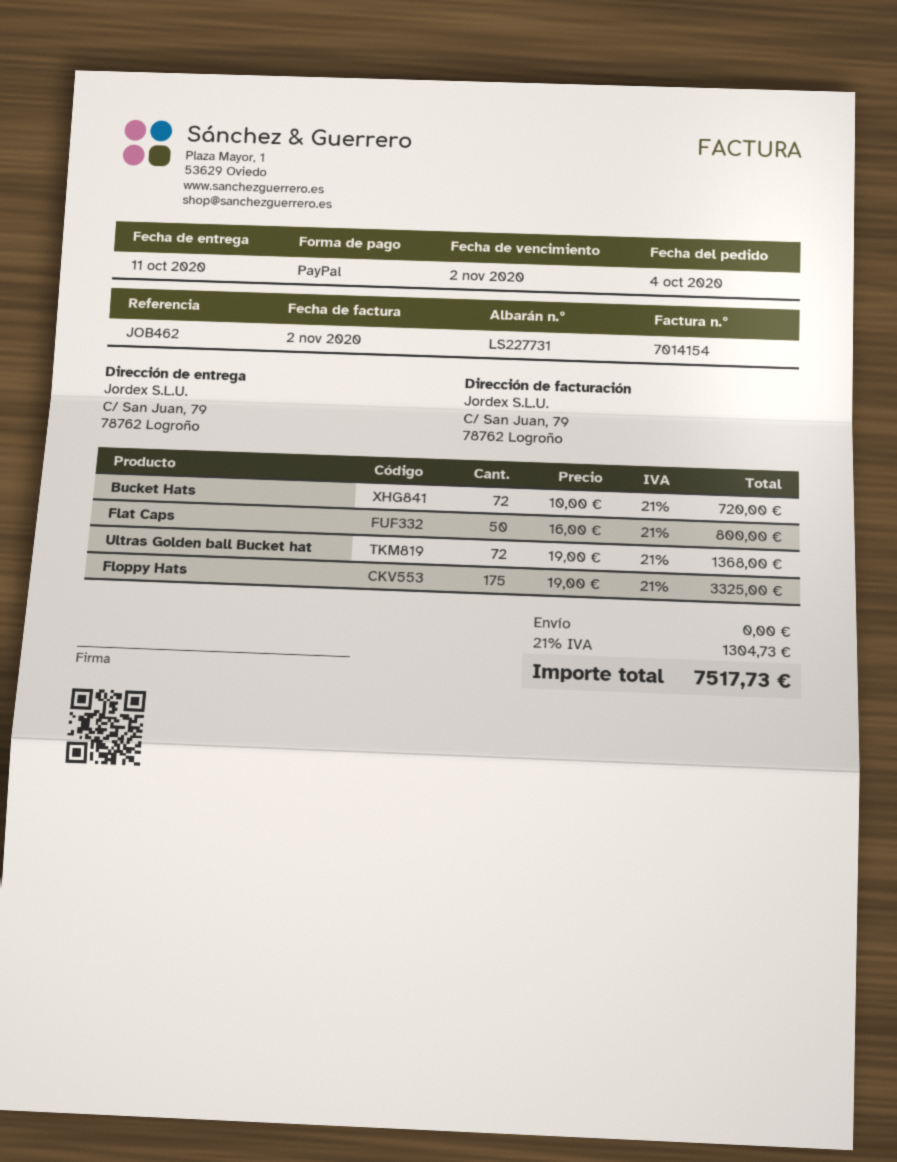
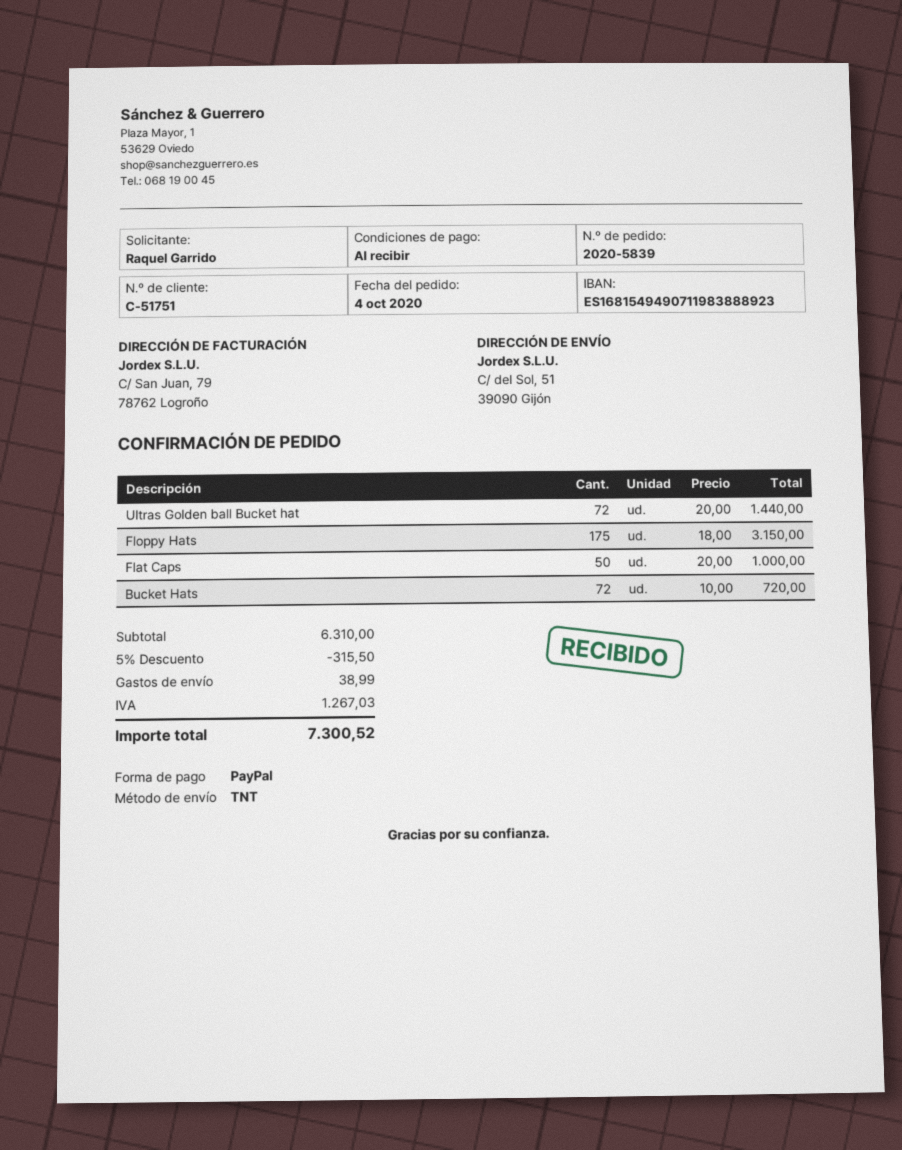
ship to: C/ San Juan, 79, 78762 Logroño -> C/ del Sol, 51, 39090 Gijón
Flat Caps: 50 x 16.00 = 800.00 -> 50 x 20.00 = 1000.00
Ultras Golden ball Bucket hat: 72 x 19.00 = 1368.00 -> 72 x 20.00 = 1440.00
Floppy Hats: 175 x 19.00 = 3325.00 -> 175 x 18.00 = 3150.00
discount: none -> 5% = 315.50
shipping: 0.00 -> 38.99
tax: 1304.73 -> 1267.03
total: 7517.73 -> 7300.52

